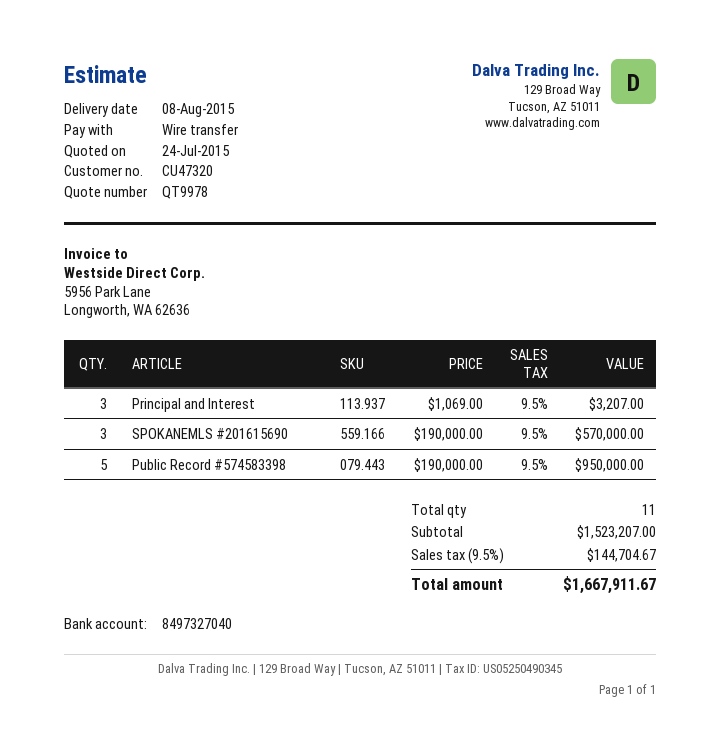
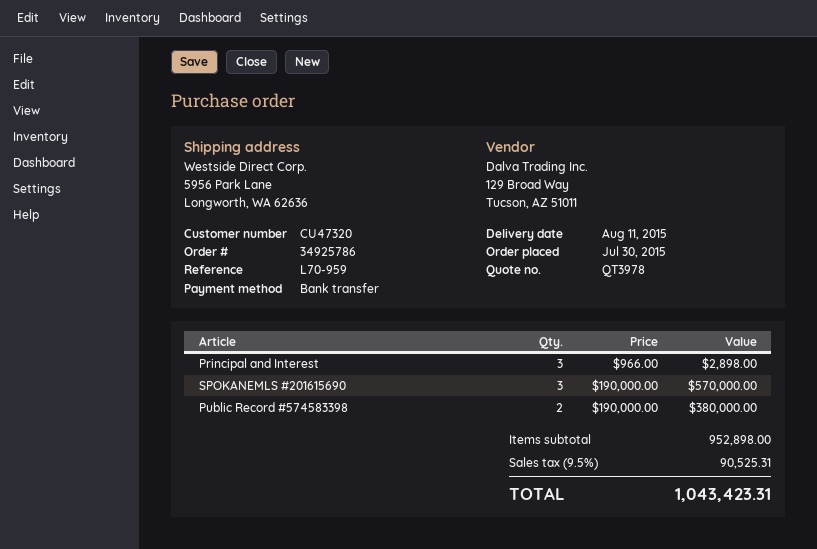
quote number: QT9978 -> QT3978
delivery date: 2015-08-08 -> 2015-08-11
Principal and Interest: 3 x 1069.00 = 3207.00 -> 3 x 966.00 = 2898.00
Public Record #574583398: 5 x 190000.00 = 950000.00 -> 2 x 190000.00 = 380000.00
subtotal: 1523207.00 -> 952898.00
tax: 9.5% = 144704.67 -> 9.5% = 90525.31
total: 1667911.67 -> 1043423.31

